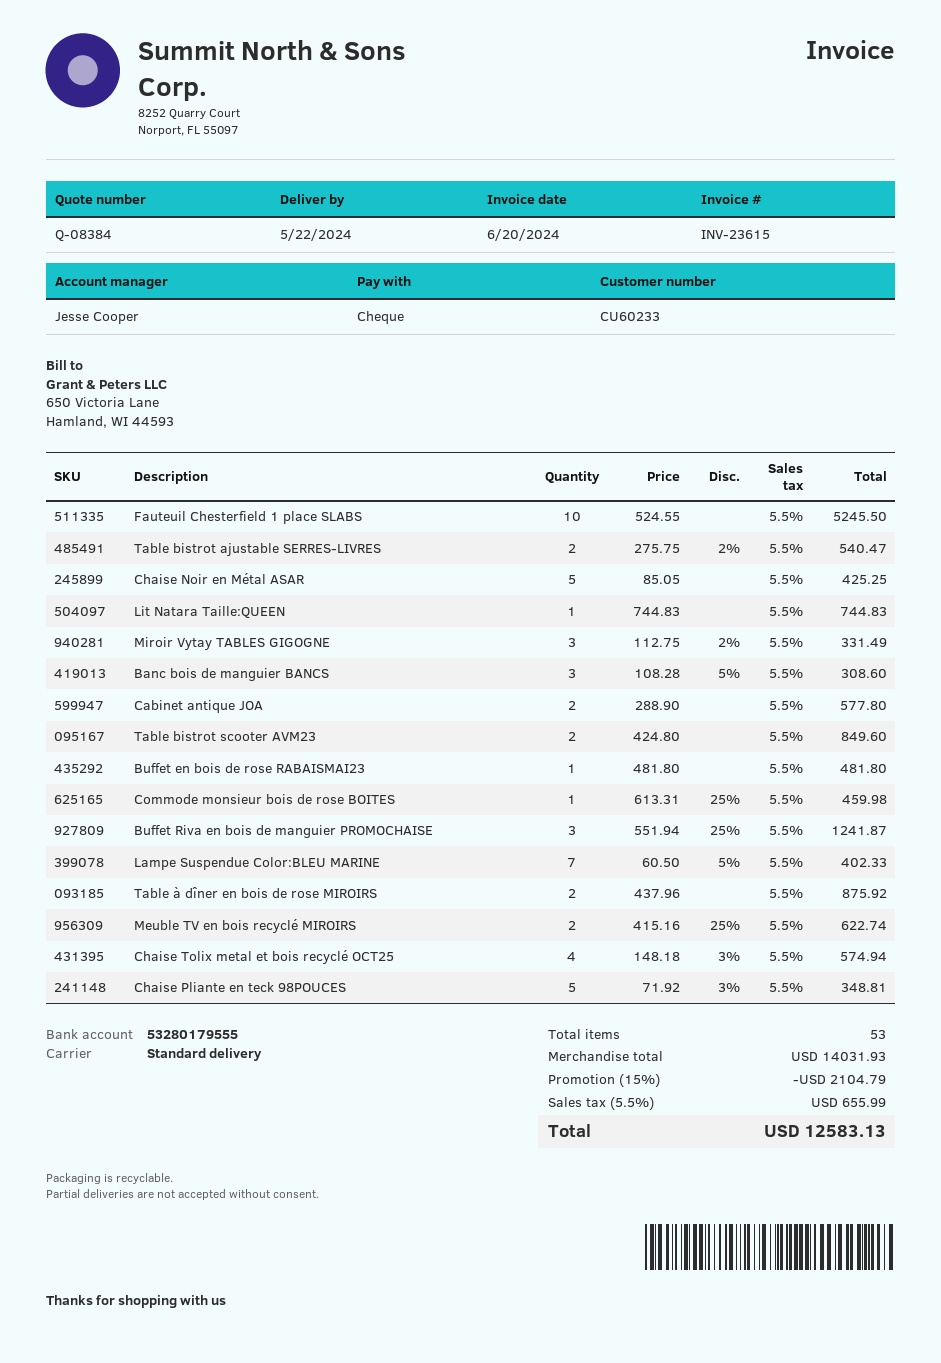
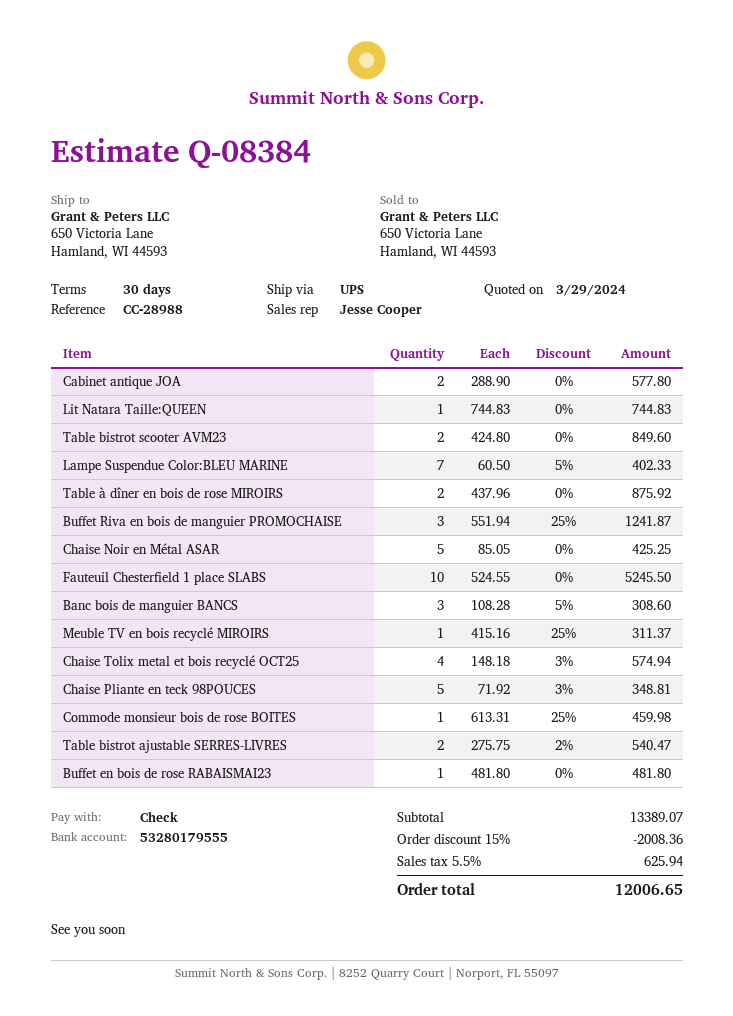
shipping method: standard -> UPS
Miroir Vytay TABLES GIGOGNE: 3 x 112.75 - 2% = 331.49 -> none
Meuble TV en bois recyclé MIROIRS: 2 x 415.16 - 25% = 622.74 -> 1 x 415.16 - 25% = 311.37
subtotal: 14031.93 -> 13389.07
discount: 15% = 2104.79 -> 15% = 2008.36
tax: 5.5% = 655.99 -> 5.5% = 625.94
total: 12583.13 -> 12006.65

